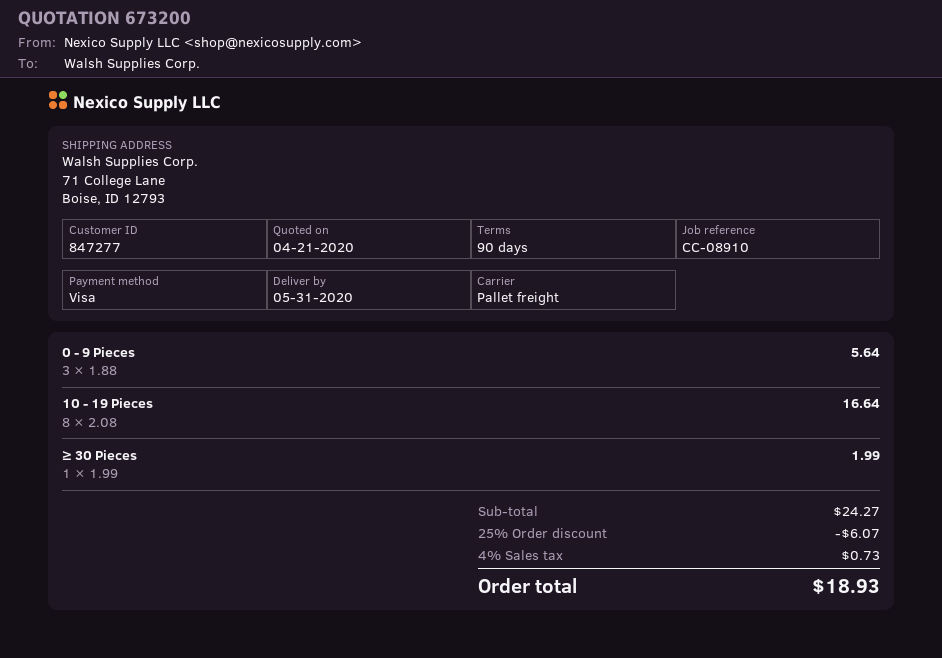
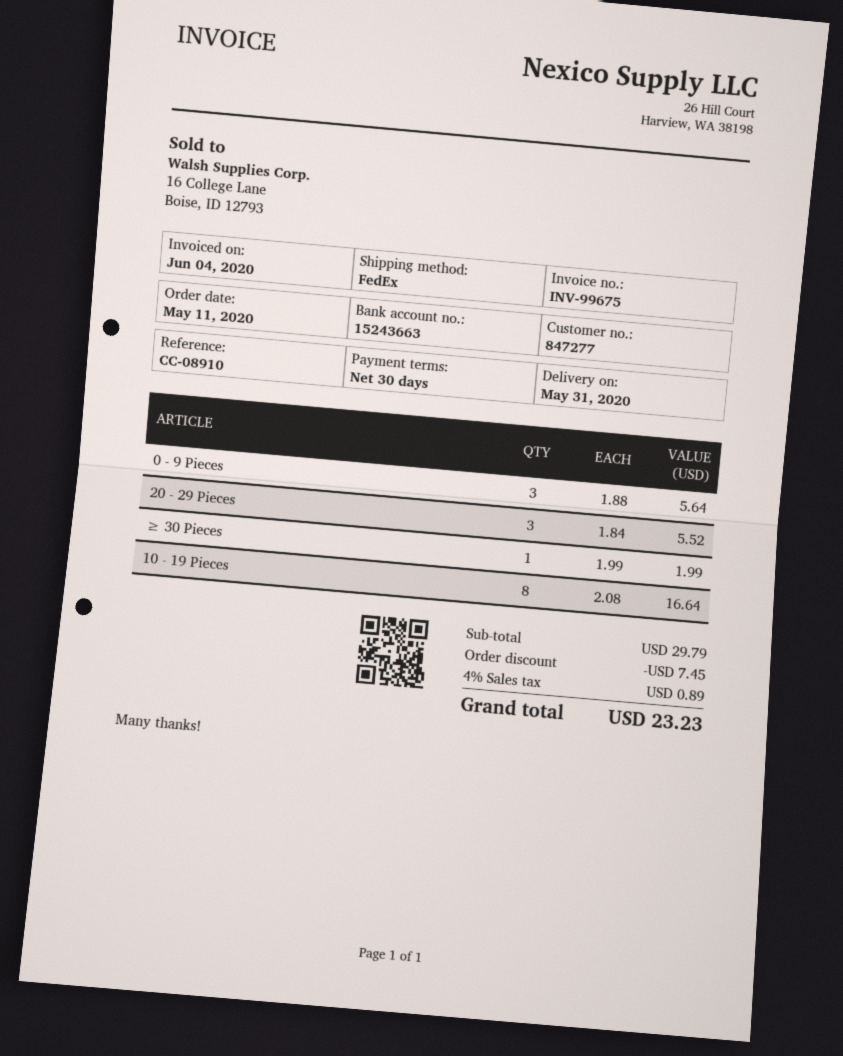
payment terms: 90 days -> 30 days
shipping method: pallet freight -> FedEx
20 - 29 Pieces: none -> 3 x 1.84 = 5.52
subtotal: 24.27 -> 29.79
discount: 6.07 -> 7.45
tax: 4% = 0.73 -> 4% = 0.89
total: 18.93 -> 23.23

